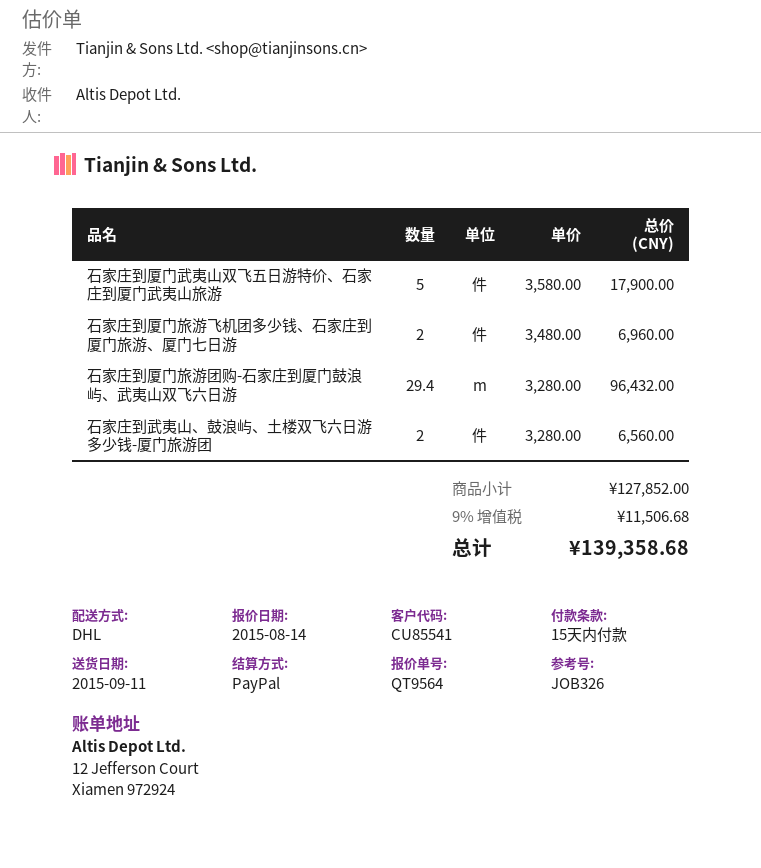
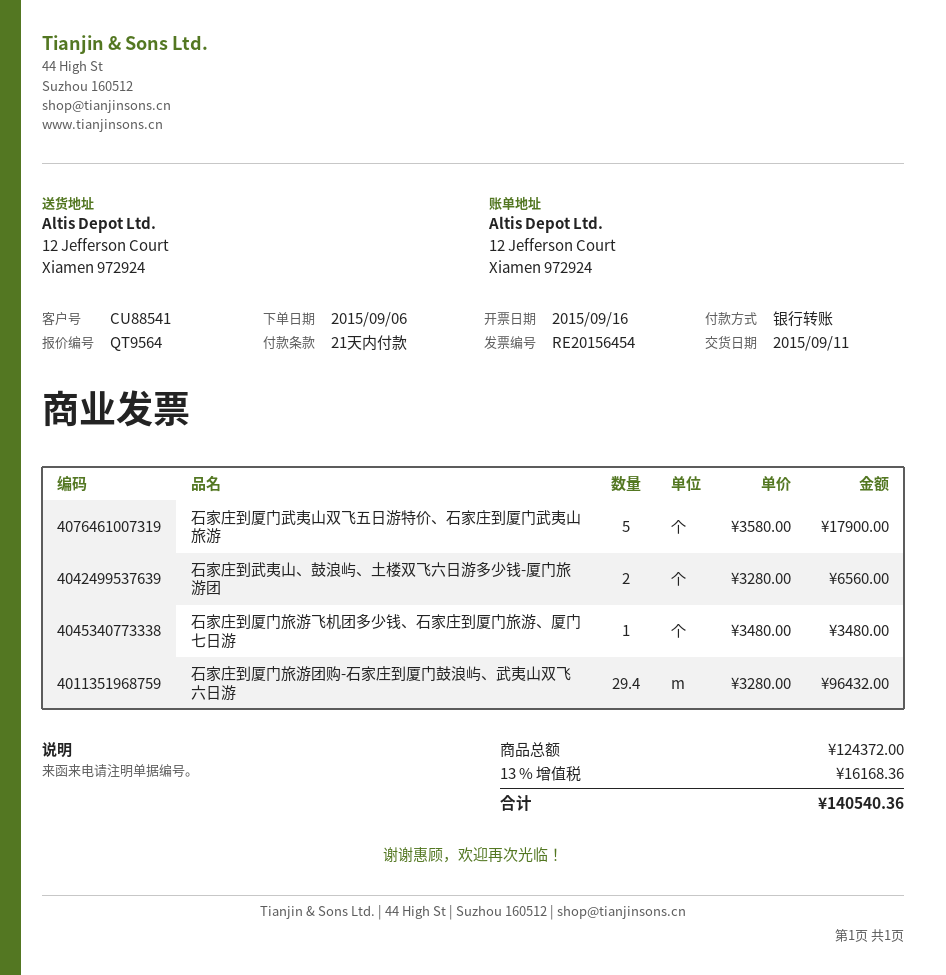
payment terms: 15 days -> 21 days
customer number: CU85541 -> CU88541
payment method: PayPal -> bank transfer
石家庄到厦门旅游飞机团多少钱、石家庄到厦门旅游、厦门七日游: 2 x 3480.00 = 6960.00 -> 1 x 3480.00 = 3480.00
subtotal: 127852.00 -> 124372.00
tax: 9% = 11506.68 -> 13% = 16168.36
total: 139358.68 -> 140540.36

